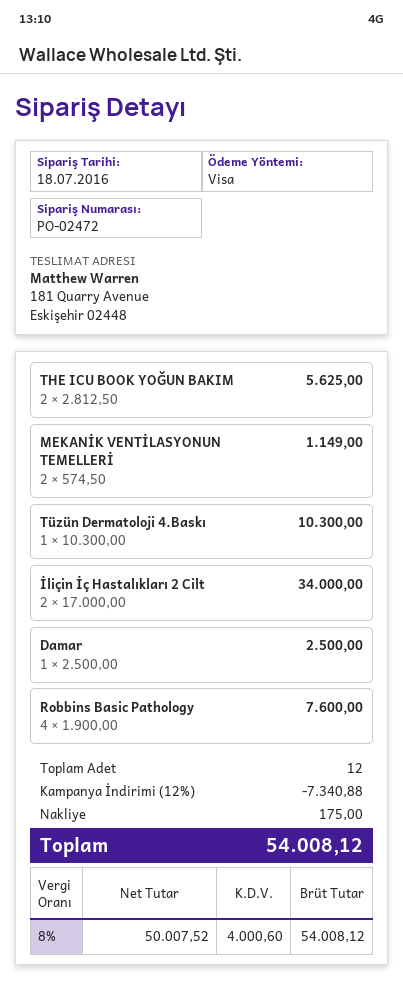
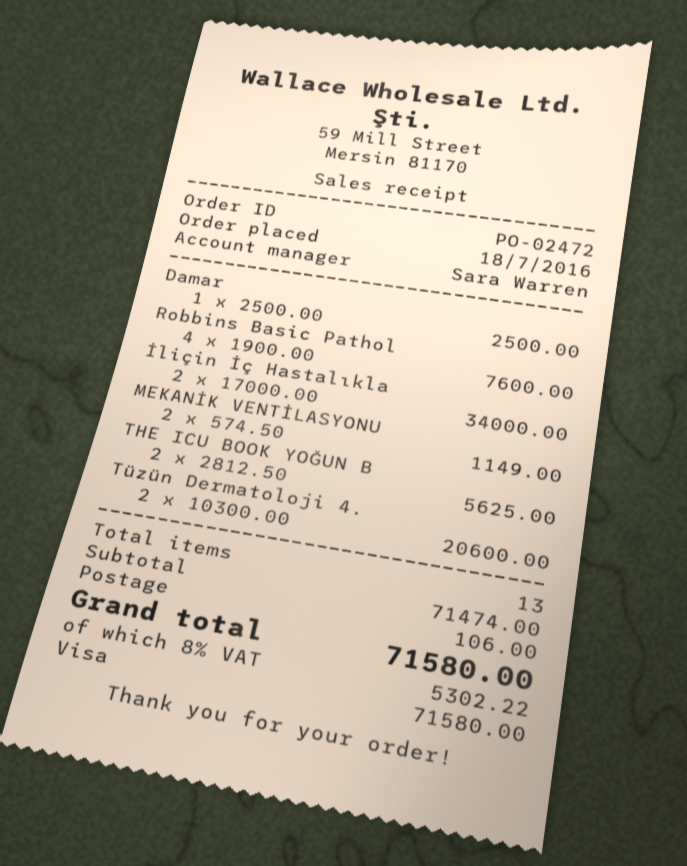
Tüzün Dermatoloji 4.Baskı: 1 x 10300.00 = 10300.00 -> 2 x 10300.00 = 20600.00
total quantity: 12 -> 13
discount: 12% = 7340.88 -> none
shipping: 175.00 -> 106.00
tax: 8% = 4000.60 -> 8% = 5302.22
total: 54008.12 -> 71580.00

